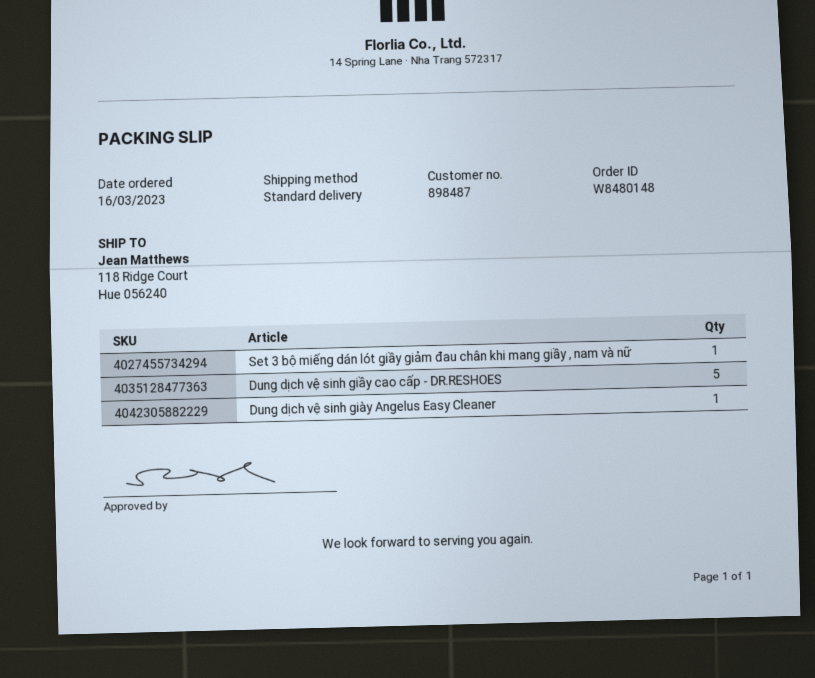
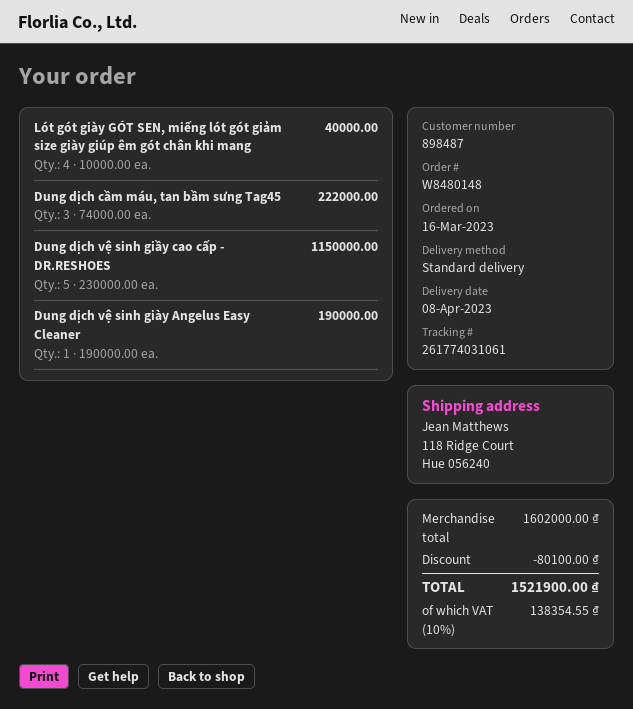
Set 3 bộ miếng dán lót giầy giảm đau chân khi mang giầy , nam và nữ: 1 -> none
Lót gót giày GÓT SEN, miếng lót gót giảm size giày giúp êm gót chân khi mang: none -> 4
Dung dịch cầm máu, tan bầm sưng Tag45: none -> 3

